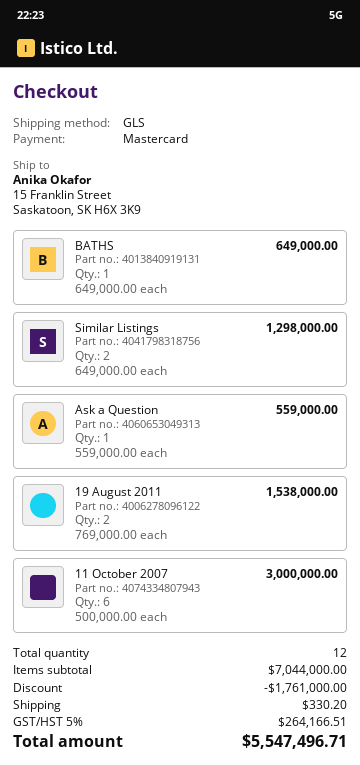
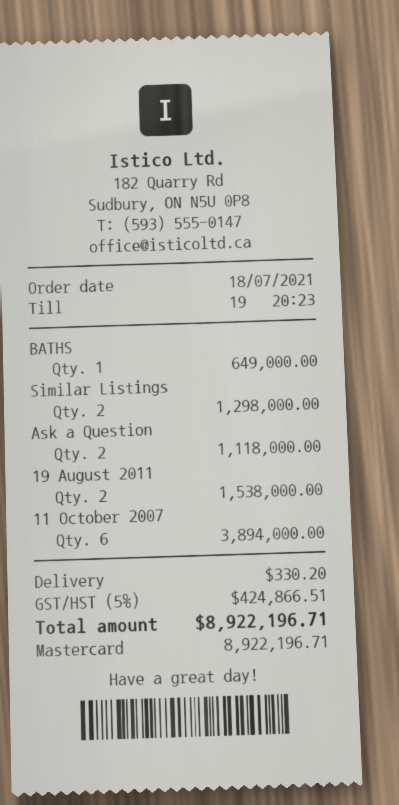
Ask a Question: 1 for 559000.00 -> 2 for 1118000.00
11 October 2007: 6 for 3000000.00 -> 6 for 3894000.00
discount: 1761000.00 -> none
tax: 5% = 264166.51 -> 5% = 424866.51
total: 5547496.71 -> 8922196.71

